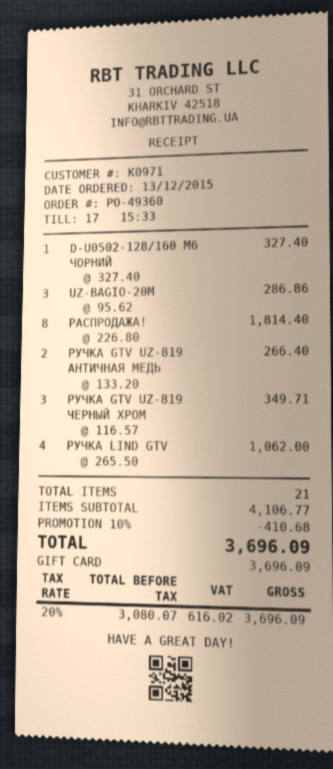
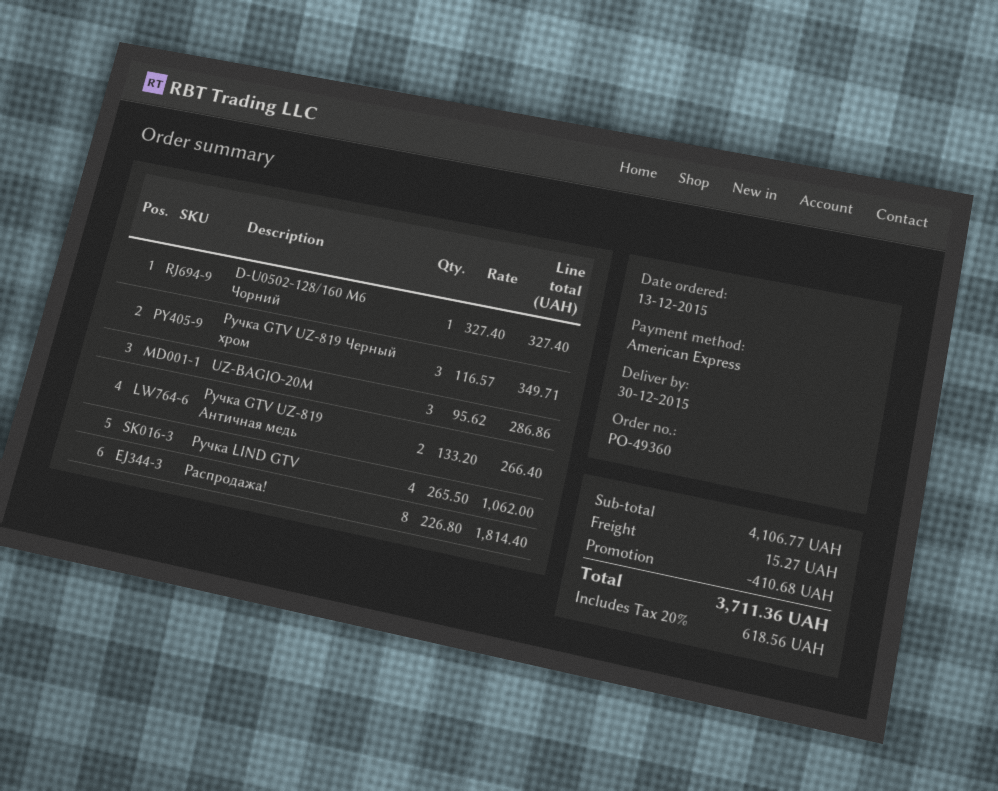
payment method: gift card -> American Express
shipping: none -> 15.27
tax: 20% = 616.02 -> 20% = 618.56
total: 3696.09 -> 3711.36

